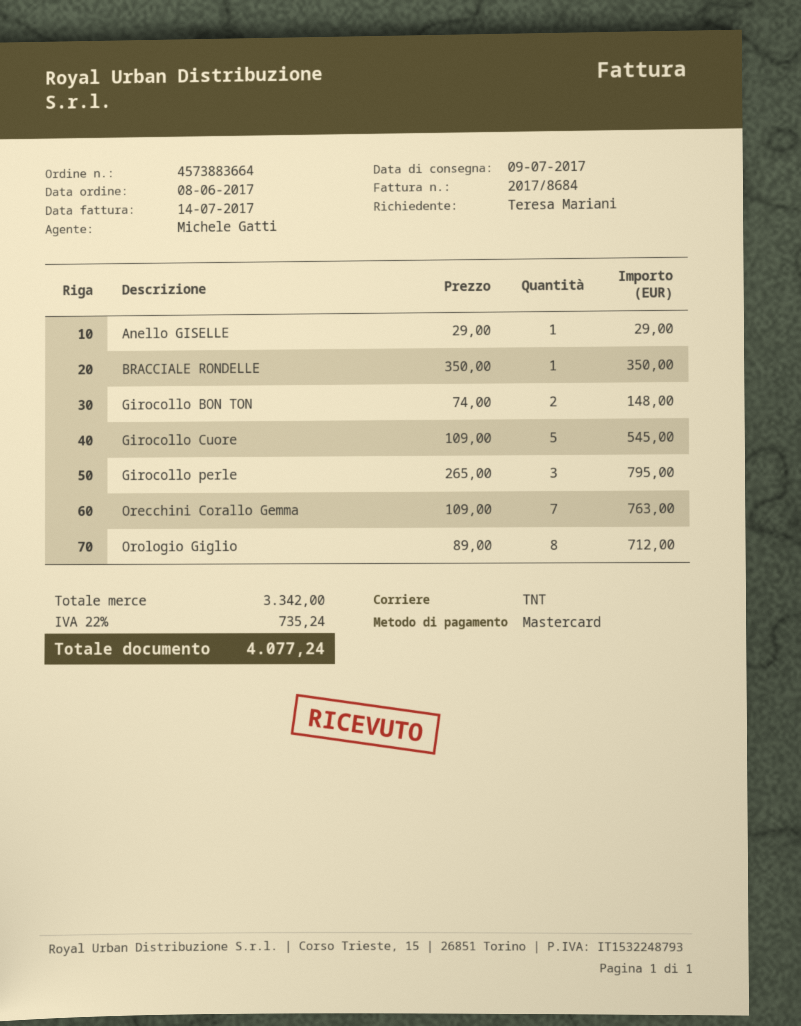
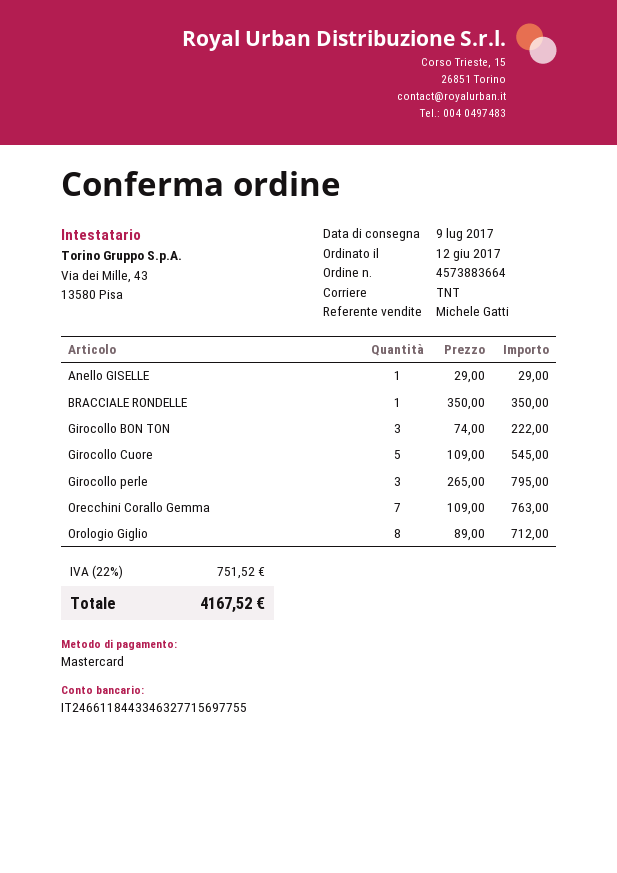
order date: 2017-06-08 -> 2017-06-12
Girocollo BON TON: 2 x 74.00 = 148.00 -> 3 x 74.00 = 222.00
tax: 22% = 735.24 -> 22% = 751.52
total: 4077.24 -> 4167.52

